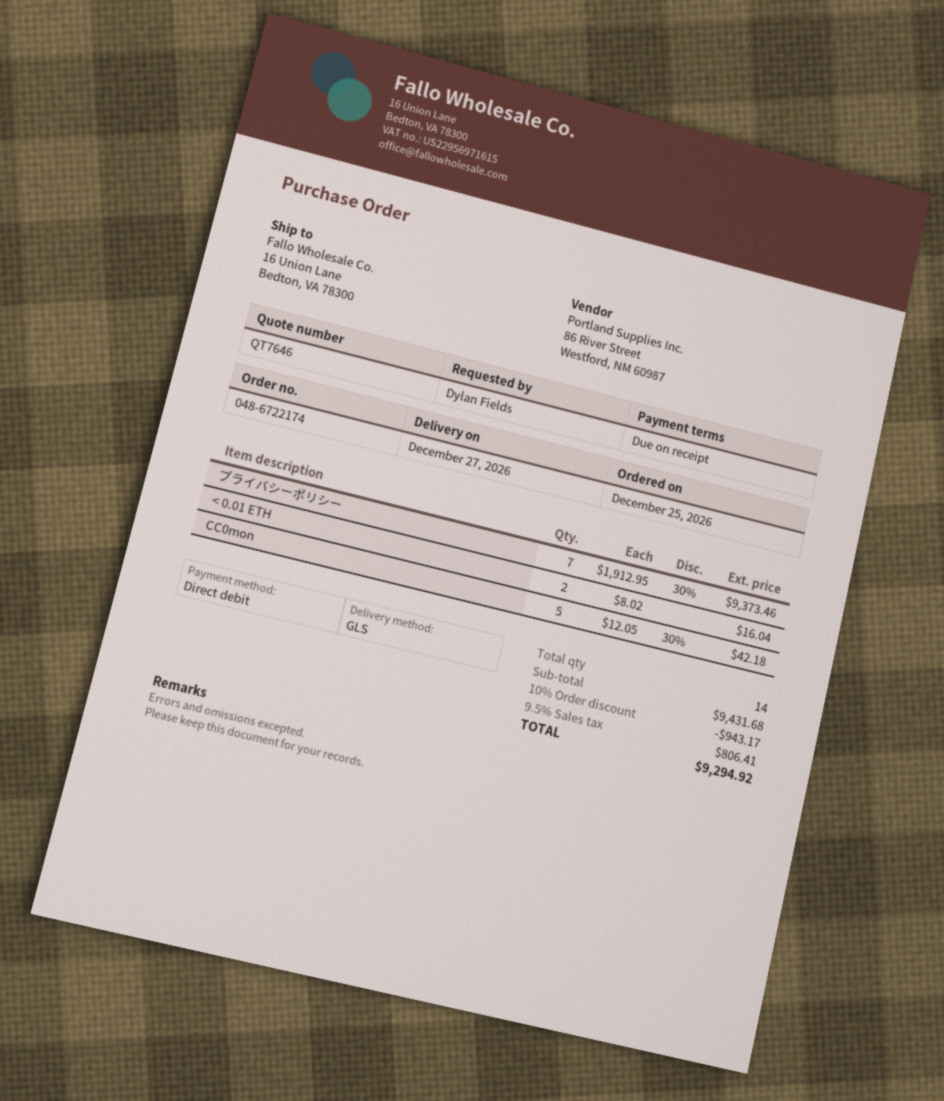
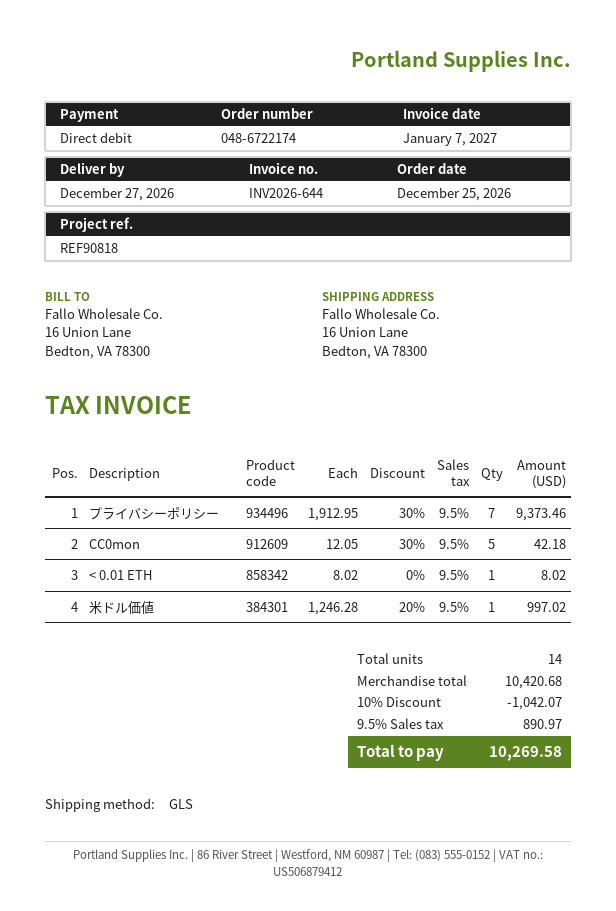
< 0.01 ETH: 2 x 8.02 = 16.04 -> 1 x 8.02 = 8.02
米ドル価値: none -> 1 x 1246.28 - 20% = 997.02
subtotal: 9431.68 -> 10420.68
discount: 10% = 943.17 -> 10% = 1042.07
tax: 9.5% = 806.41 -> 9.5% = 890.97
total: 9294.92 -> 10269.58

